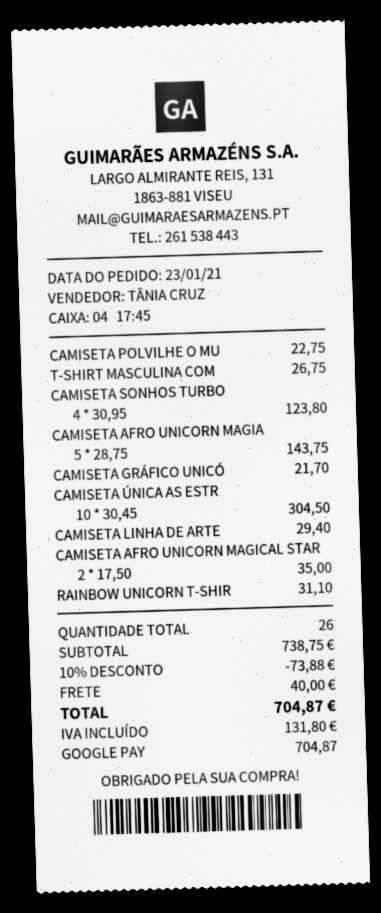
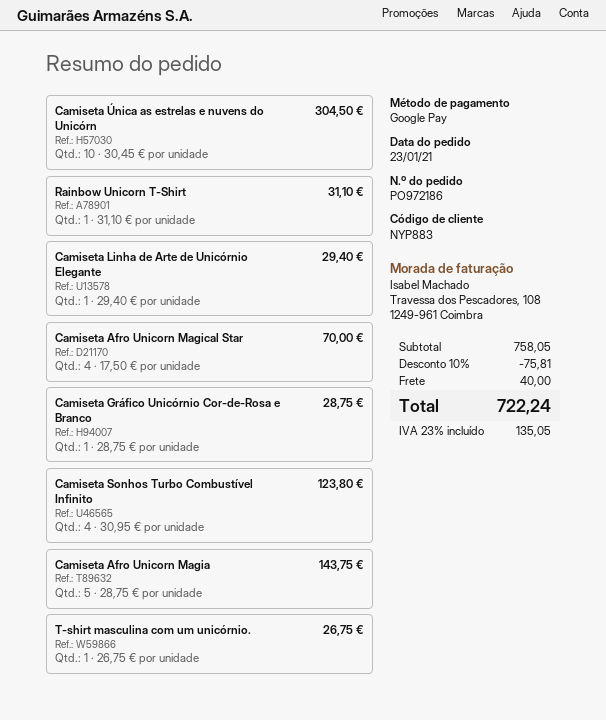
CAMISETA POLVILHE O MU: 1 x 22.75 = 22.75 -> none
CAMISETA GRÁFICO UNICÓ: 1 x 21.70 = 21.70 -> 1 x 28.75 = 28.75
CAMISETA AFRO UNICORN MAGICAL STAR: 2 x 17.50 = 35.00 -> 4 x 17.50 = 70.00
subtotal: 738.75 -> 758.05
discount: 10% = 73.88 -> 10% = 75.81
tax: 131.80 -> 135.05
total: 704.87 -> 722.24

